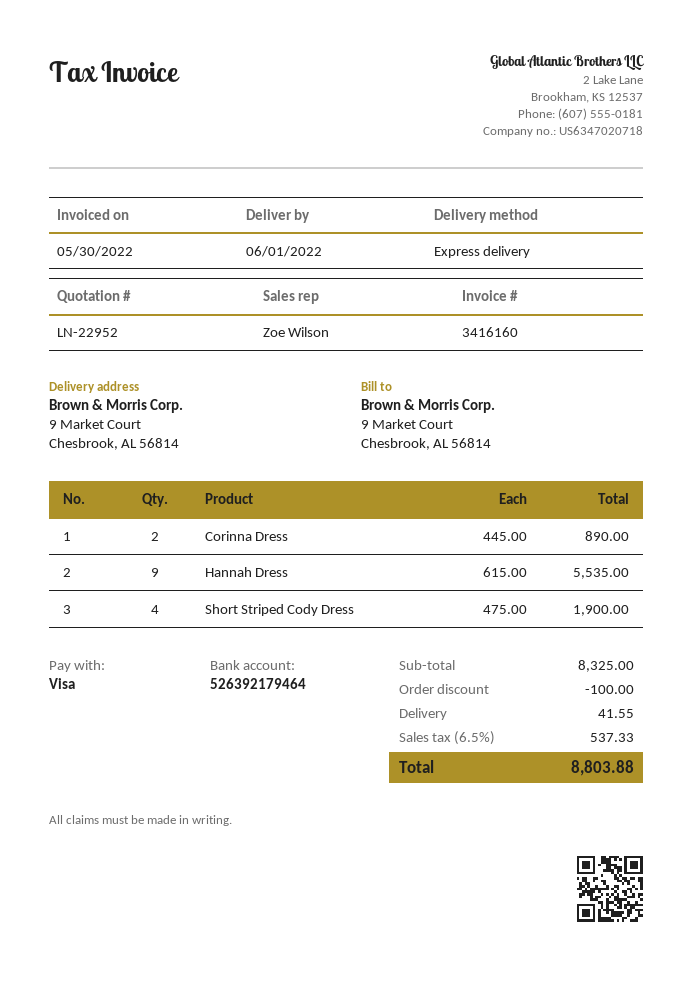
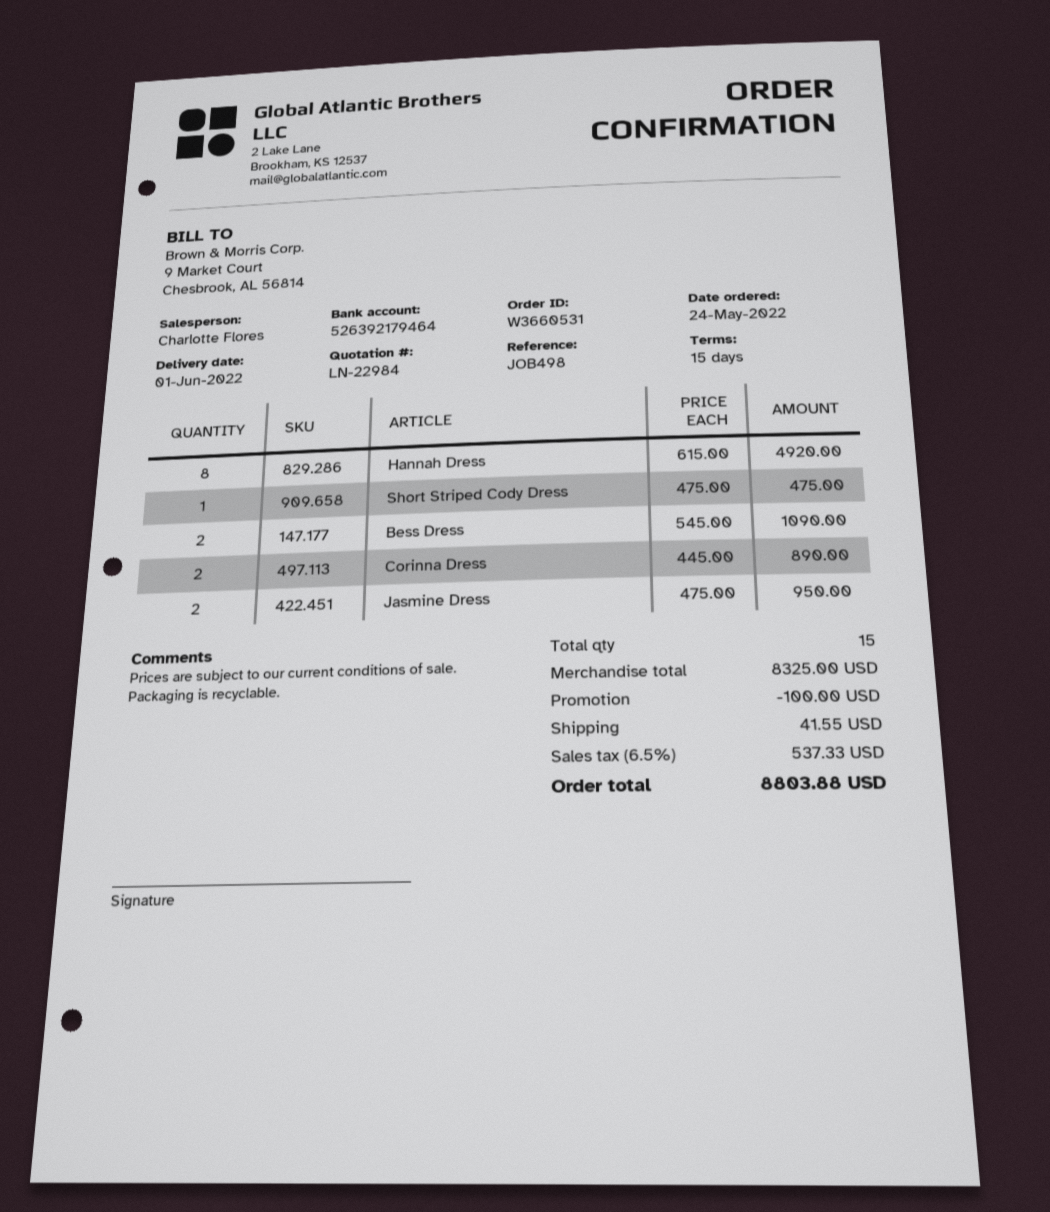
quote number: LN-22952 -> LN-22984
sales rep: Zoe Wilson -> Charlotte Flores
Hannah Dress: 9 x 615.00 = 5535.00 -> 8 x 615.00 = 4920.00
Short Striped Cody Dress: 4 x 475.00 = 1900.00 -> 1 x 475.00 = 475.00
Bess Dress: none -> 2 x 545.00 = 1090.00
Jasmine Dress: none -> 2 x 475.00 = 950.00

